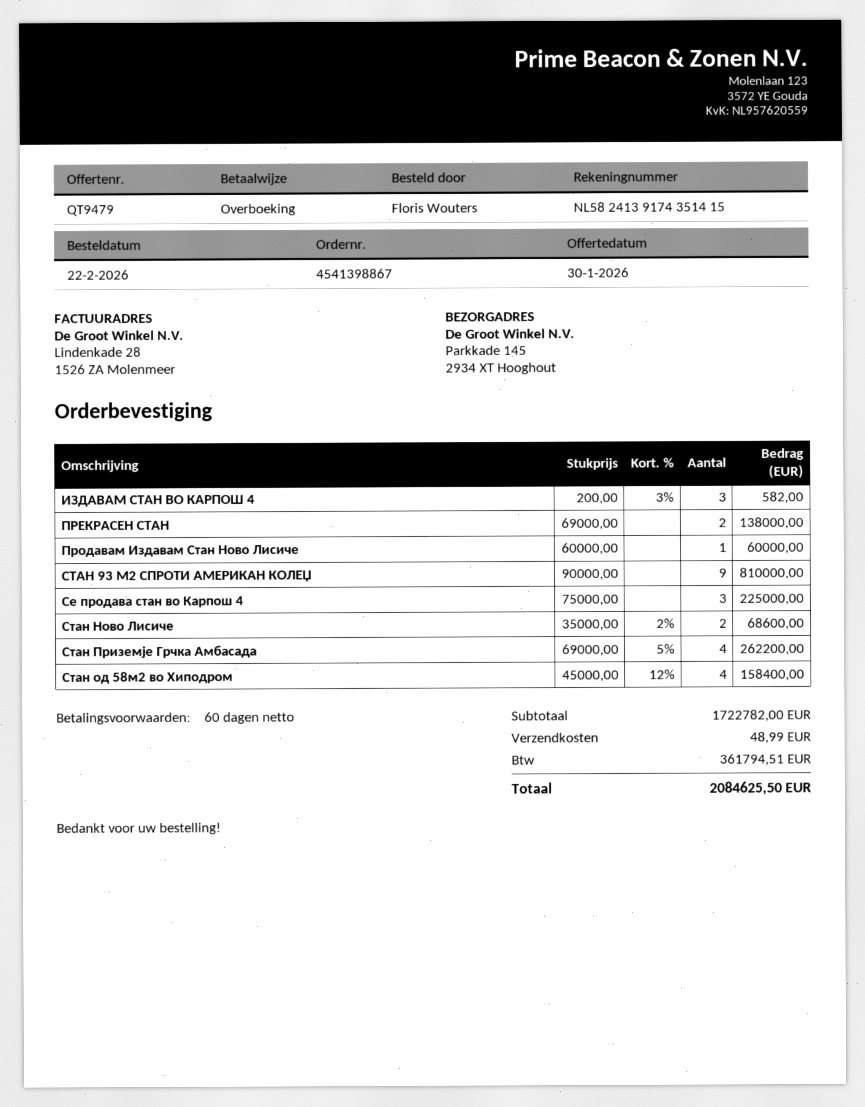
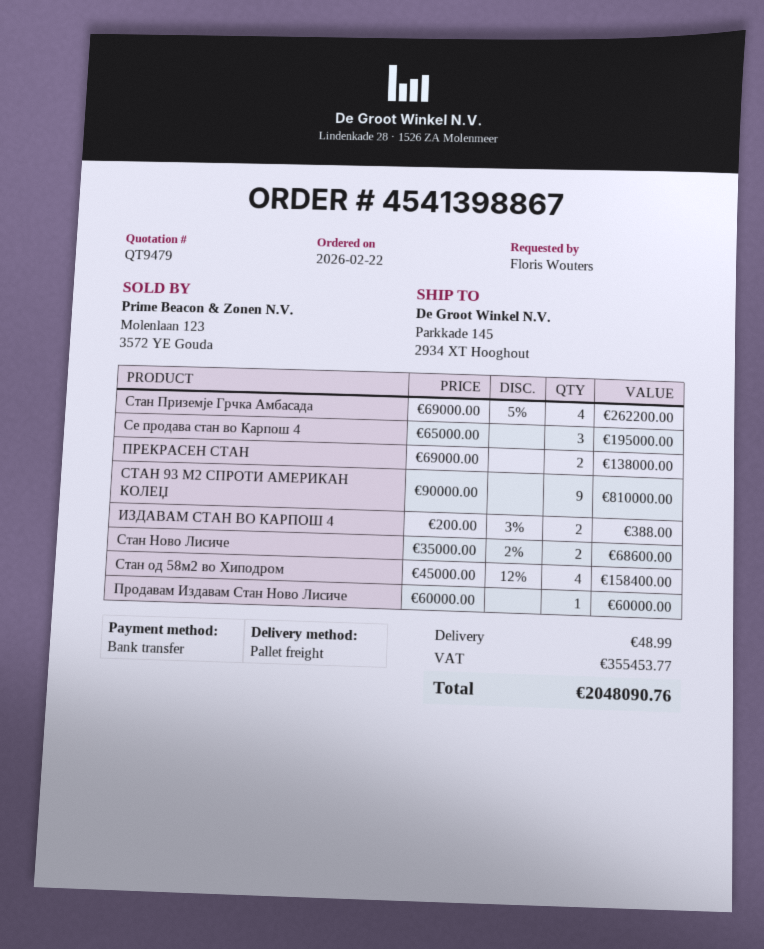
ИЗДАВАМ СТАН ВО КАРПОШ 4: 3 x 200.00 - 3% = 582.00 -> 2 x 200.00 - 3% = 388.00
Се продава стан во Карпош 4: 3 x 75000.00 = 225000.00 -> 3 x 65000.00 = 195000.00
tax: 361794.51 -> 355453.77
total: 2084625.50 -> 2048090.76

